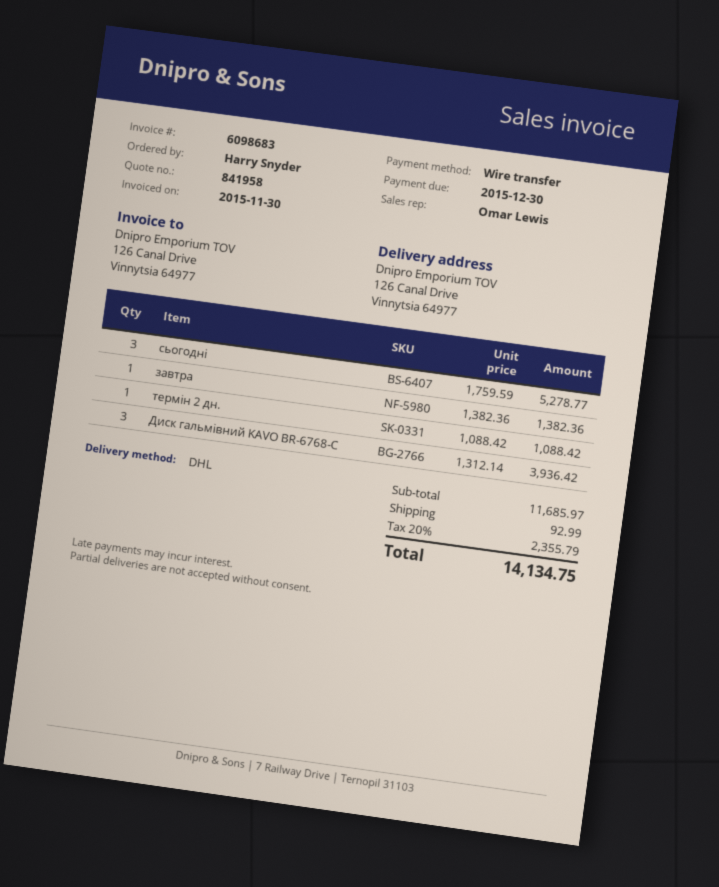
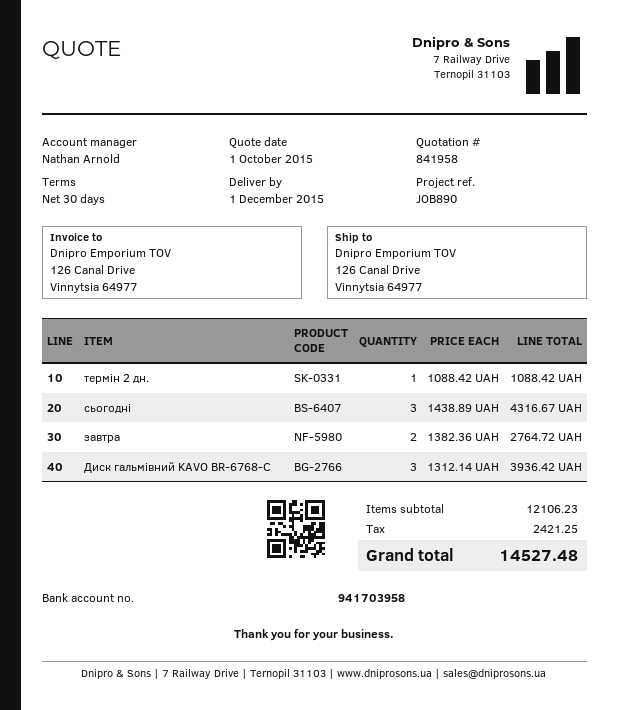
sales rep: Omar Lewis -> Nathan Arnold
сьогодні: 3 x 1759.59 = 5278.77 -> 3 x 1438.89 = 4316.67
завтра: 1 x 1382.36 = 1382.36 -> 2 x 1382.36 = 2764.72
subtotal: 11685.97 -> 12106.23
shipping: 92.99 -> none
tax: 2355.79 -> 2421.25
total: 14134.75 -> 14527.48

